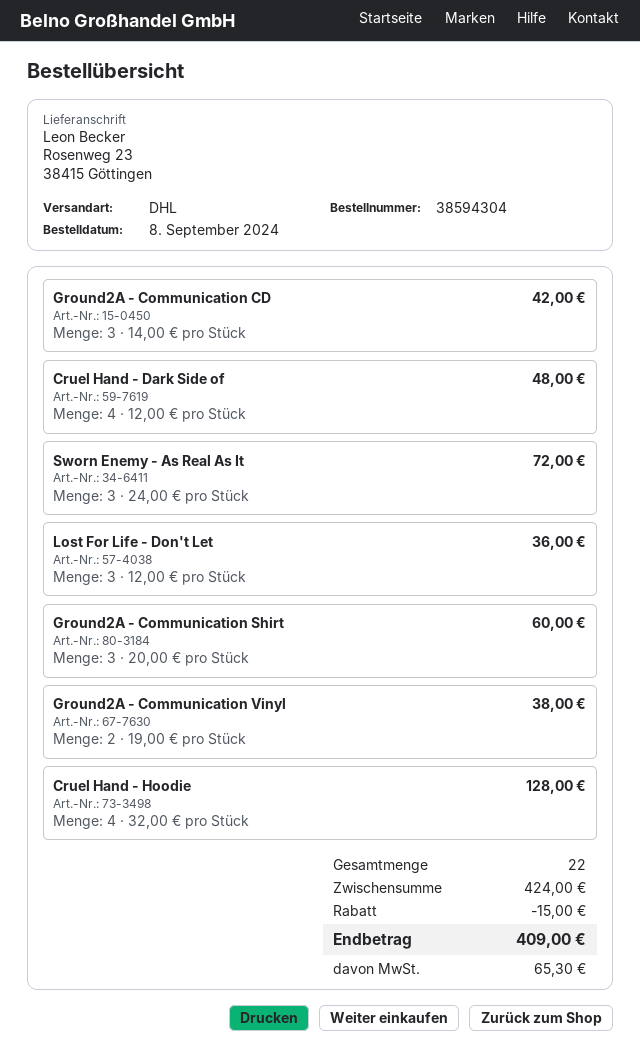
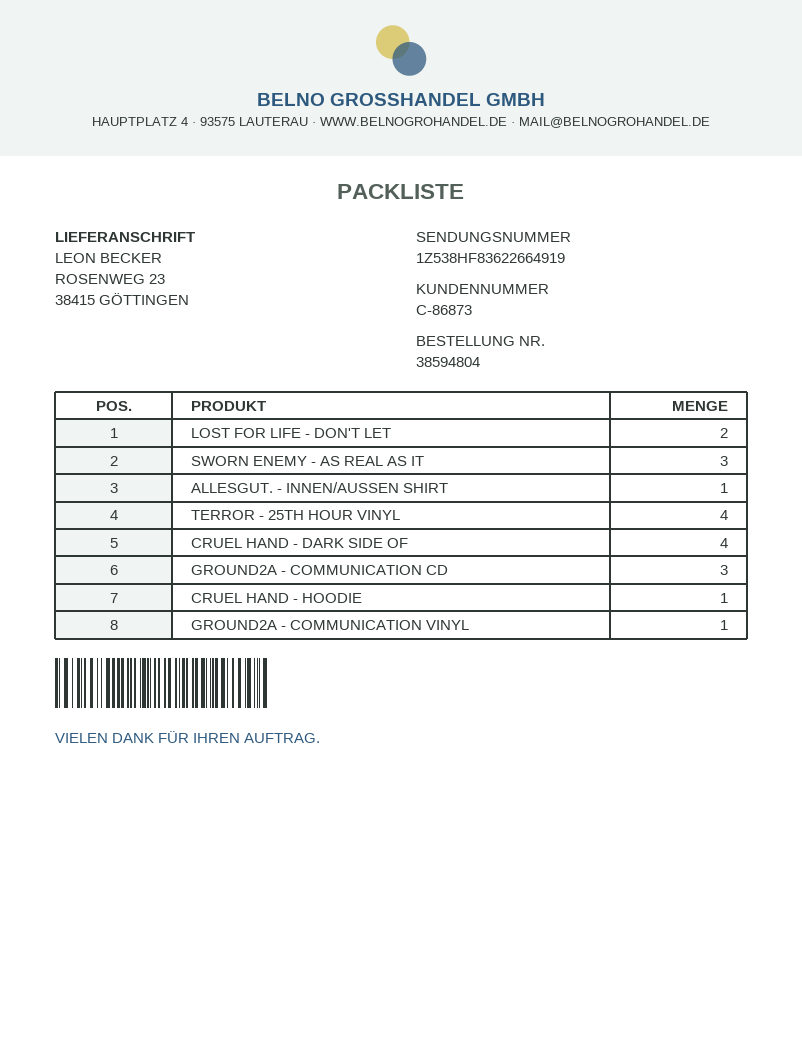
order number: 38594304 -> 38594804
Lost For Life - Don't Let: 3 -> 2
Ground2A - Communication Shirt: 3 -> none
Ground2A - Communication Vinyl: 2 -> 1
Cruel Hand - Hoodie: 4 -> 1
ALLESGUT. - INNEN/AUSSEN SHIRT: none -> 1
TERROR - 25TH HOUR VINYL: none -> 4

